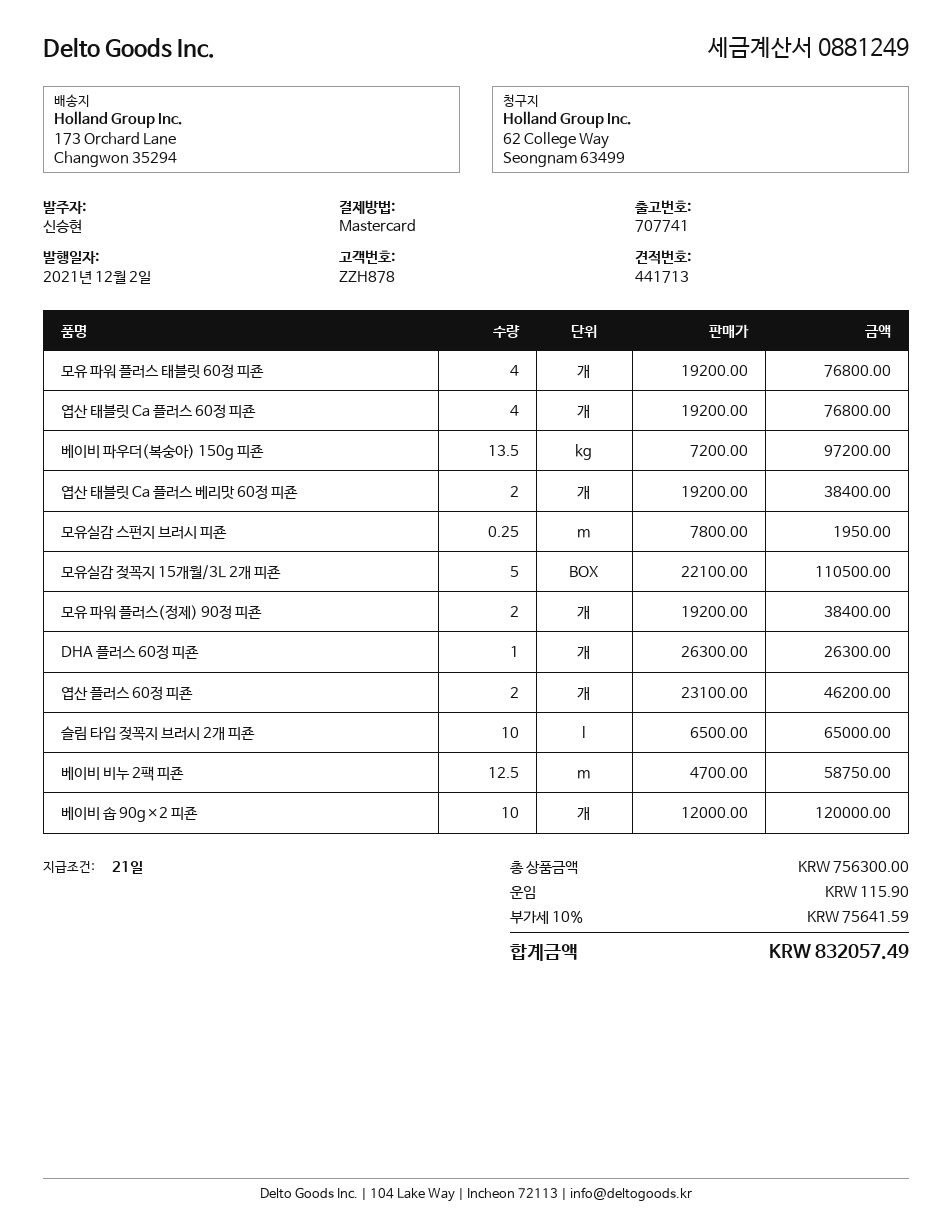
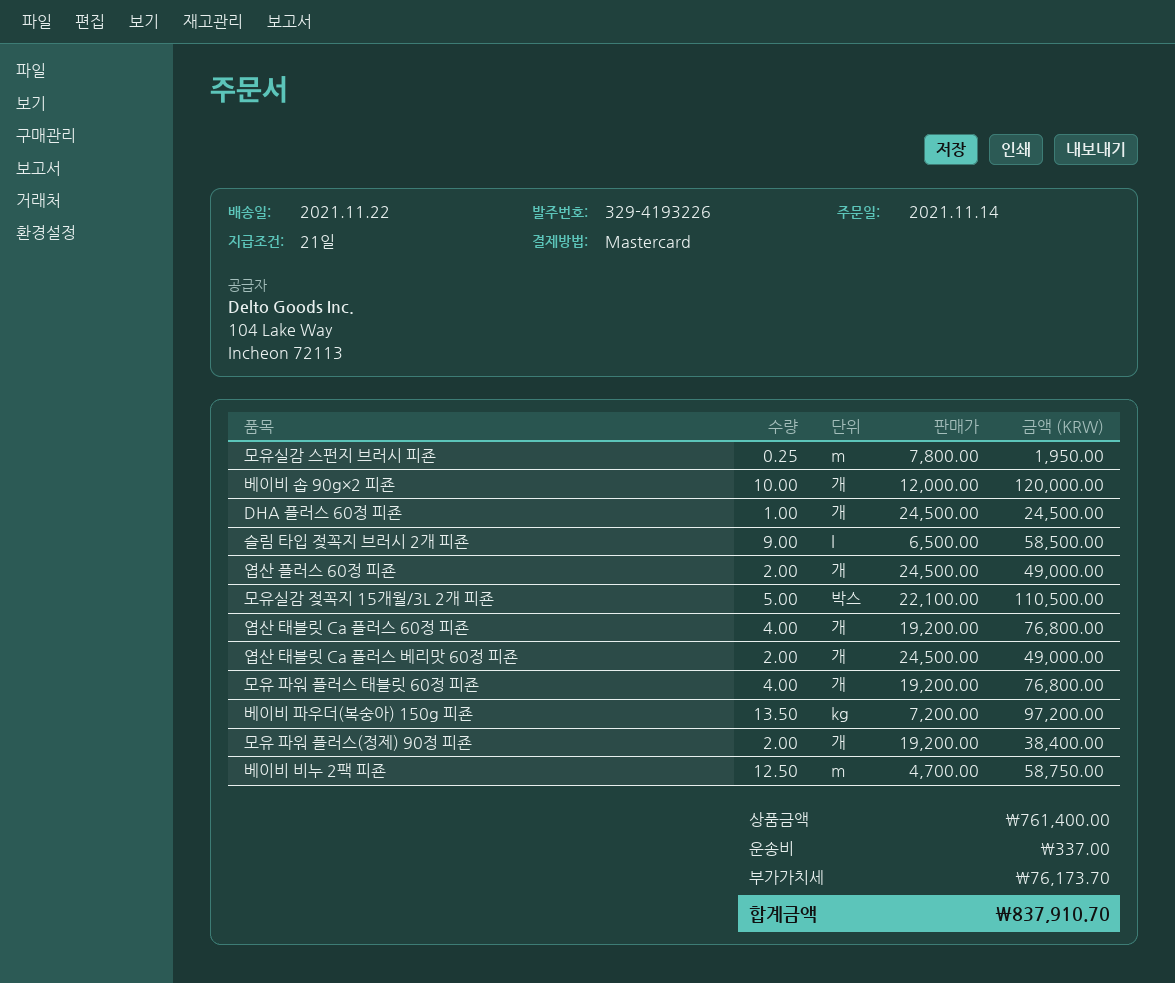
엽산 태블릿 Ca 플러스 베리맛 60정 피죤: 2 x 19200.00 = 38400.00 -> 2 x 24500.00 = 49000.00
DHA 플러스 60정 피죤: 1 x 26300.00 = 26300.00 -> 1 x 24500.00 = 24500.00
엽산 플러스 60정 피죤: 2 x 23100.00 = 46200.00 -> 2 x 24500.00 = 49000.00
슬림 타입 젖꼭지 브러시 2개 피죤: 10 x 6500.00 = 65000.00 -> 9 x 6500.00 = 58500.00
subtotal: 756300.00 -> 761400.00
shipping: 115.90 -> 337.00
tax: 75641.59 -> 76173.70
total: 832057.49 -> 837910.70

